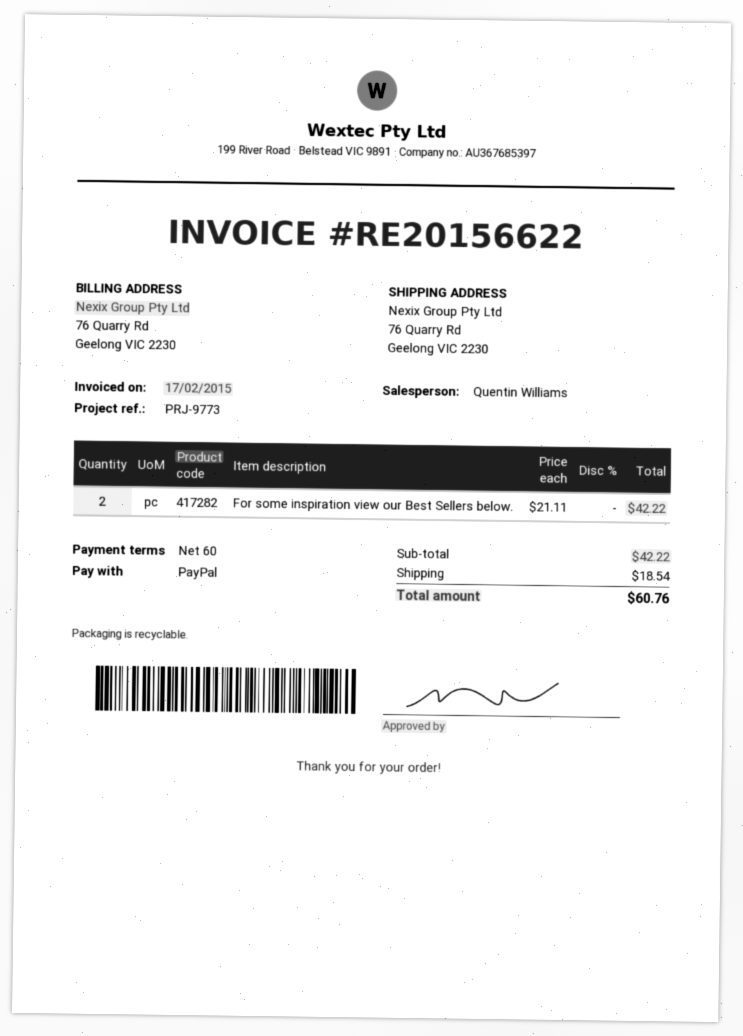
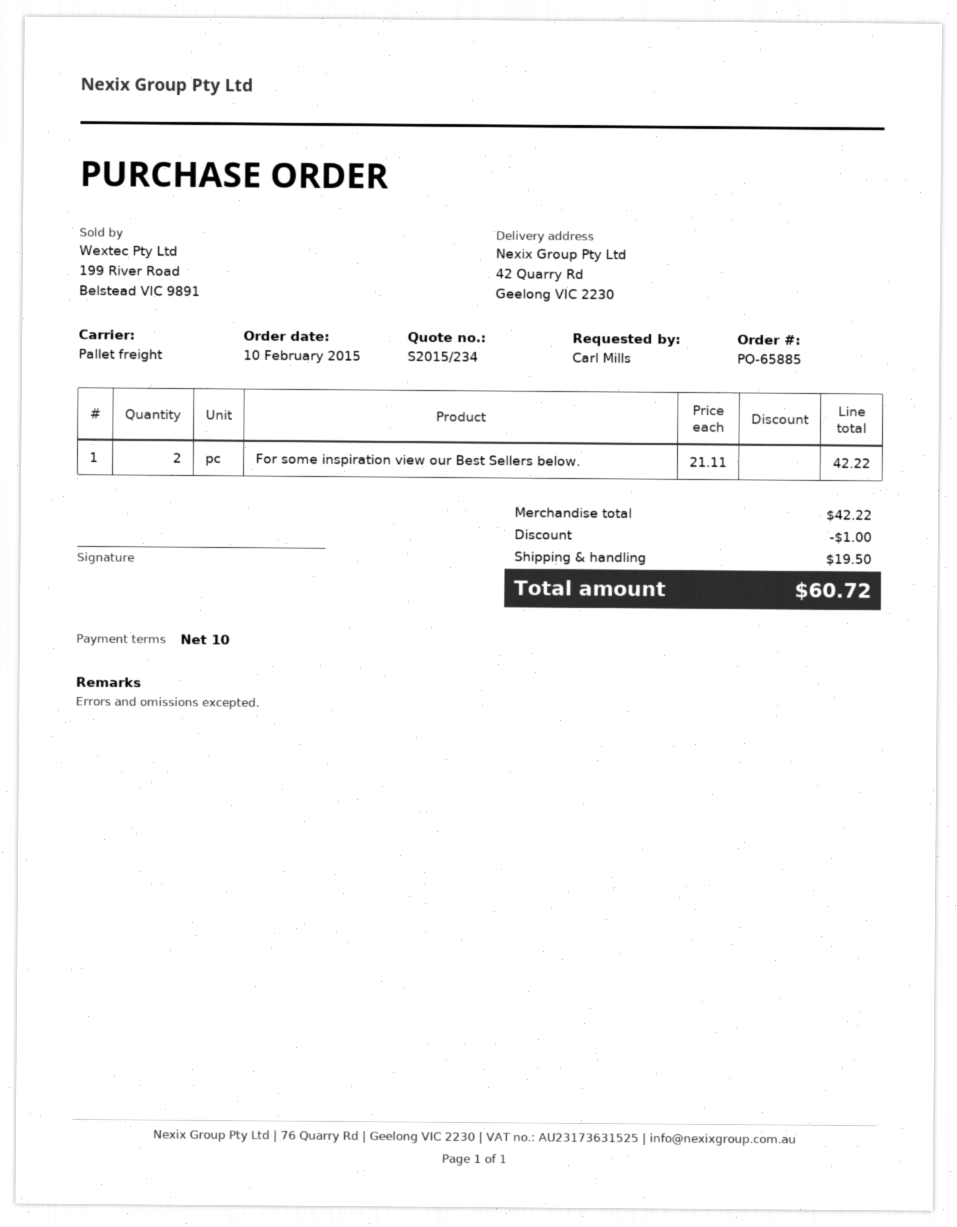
payment terms: 60 days -> 10 days
ship to: 76 Quarry Rd, Geelong VIC 2230 -> 42 Quarry Rd, Geelong VIC 2230
discount: none -> 1.00
shipping: 18.54 -> 19.50
total: 60.76 -> 60.72

